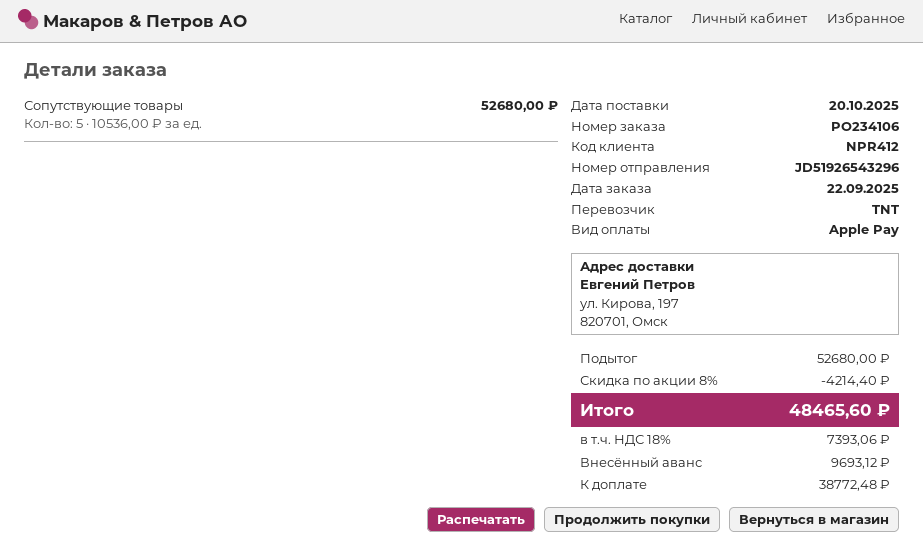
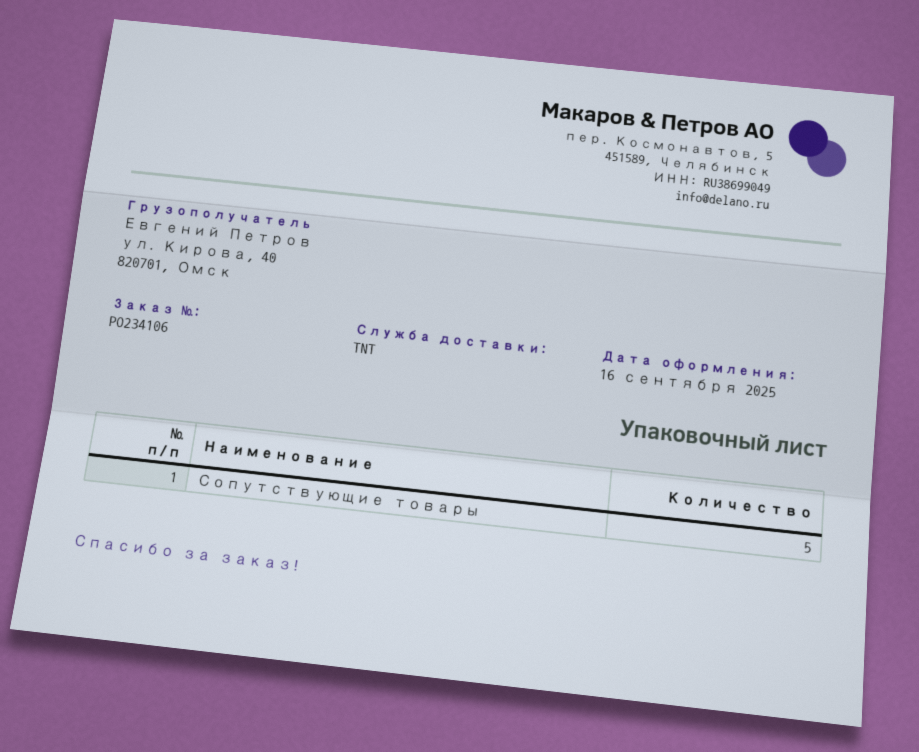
order date: 2025-09-22 -> 2025-09-16
ship to: ул. Кирова, 197, 820701, Омск -> ул. Кирова, 40, 820701, Омск

